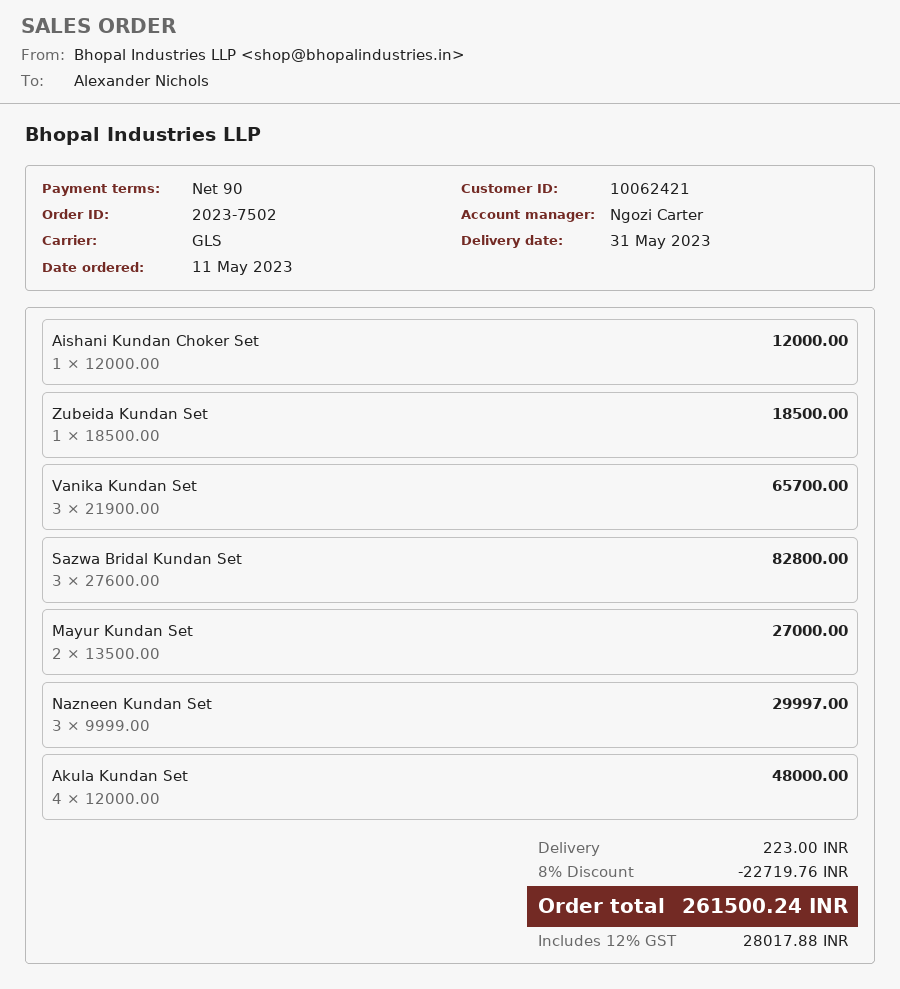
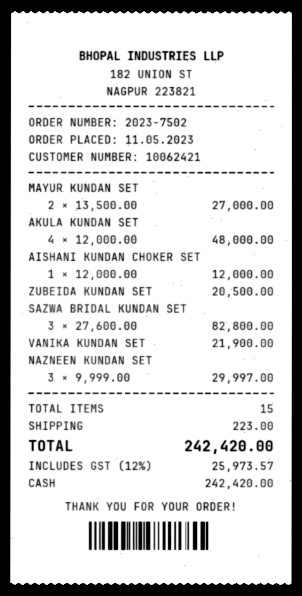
Zubeida Kundan Set: 1 x 18500.00 = 18500.00 -> 1 x 20500.00 = 20500.00
Vanika Kundan Set: 3 x 21900.00 = 65700.00 -> 1 x 21900.00 = 21900.00
discount: 8% = 22719.76 -> none
tax: 12% = 28017.88 -> 12% = 25973.57
total: 261500.24 -> 242420.00

